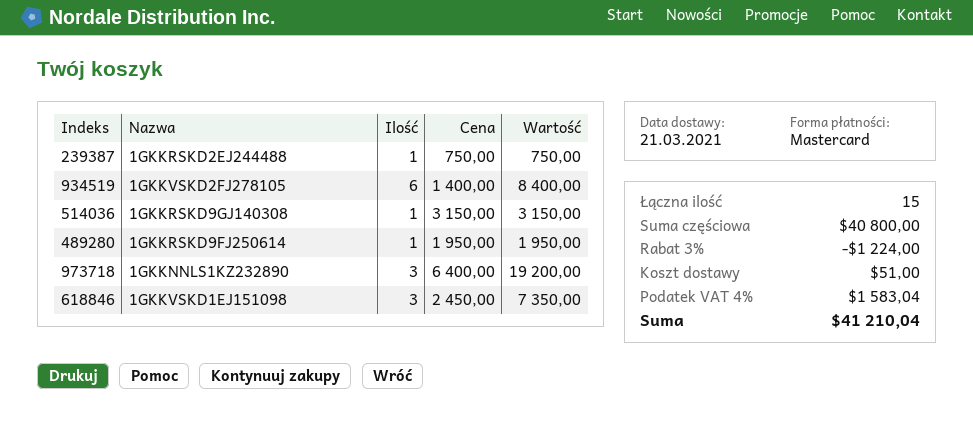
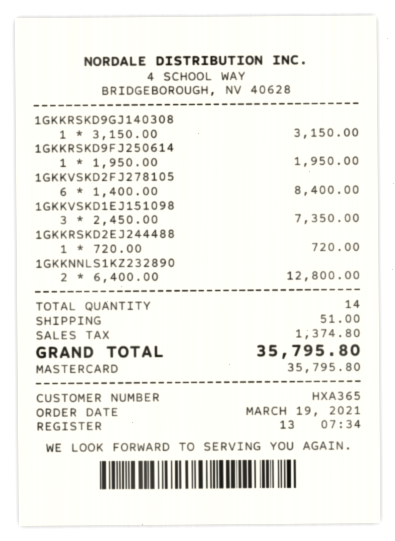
1GKKRSKD2EJ244488: 1 x 750.00 = 750.00 -> 1 x 720.00 = 720.00
1GKKNNLS1KZ232890: 3 x 6400.00 = 19200.00 -> 2 x 6400.00 = 12800.00
total quantity: 15 -> 14
discount: 3% = 1224.00 -> none
tax: 1583.04 -> 1374.80
total: 41210.04 -> 35795.80

